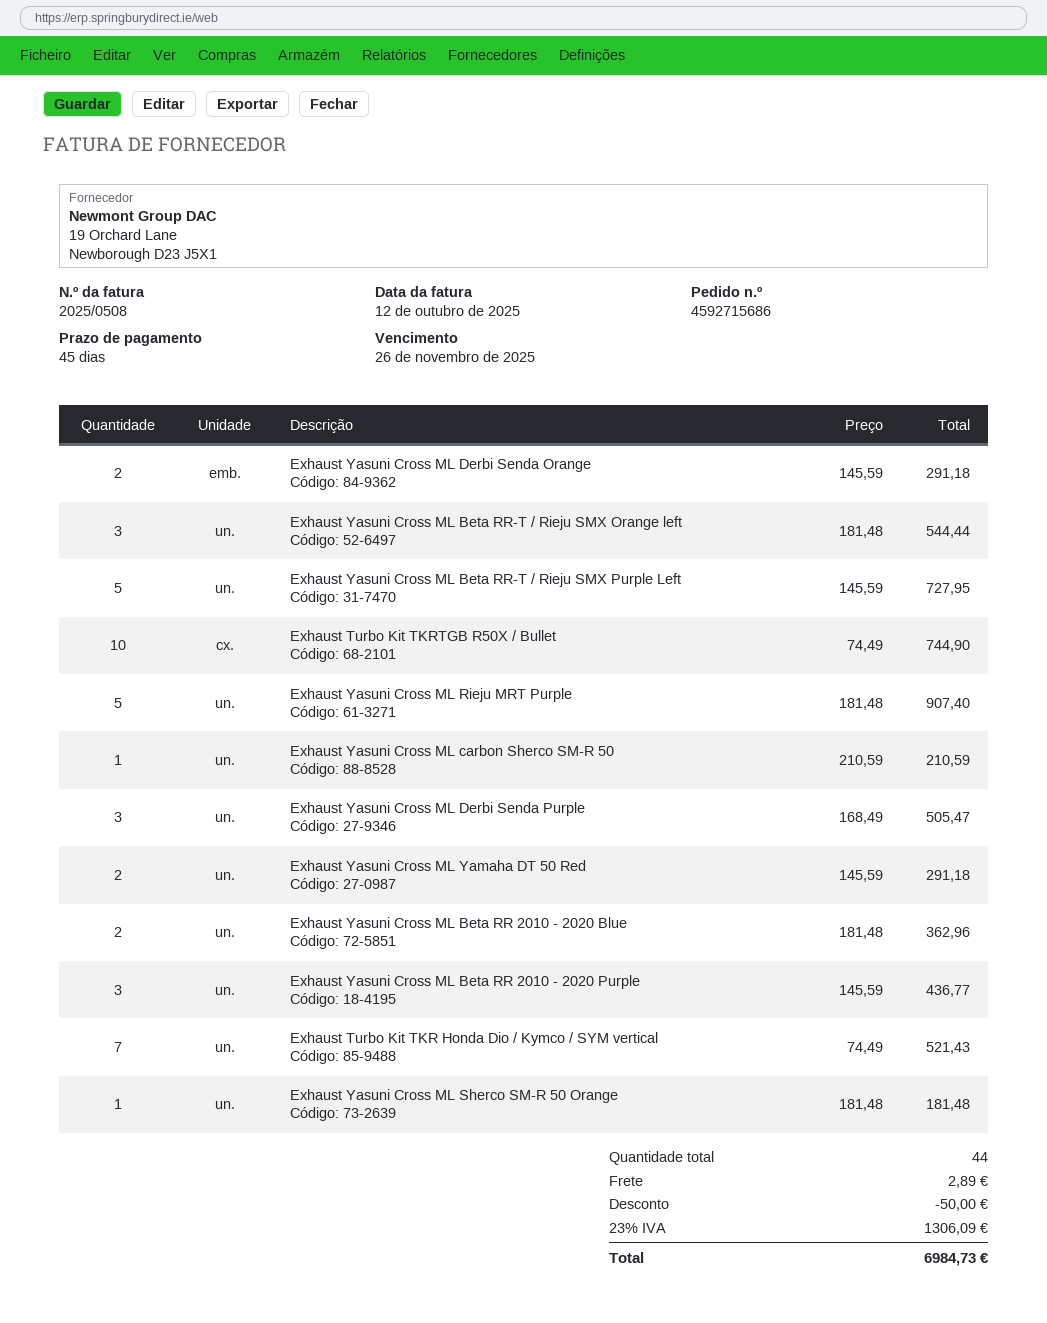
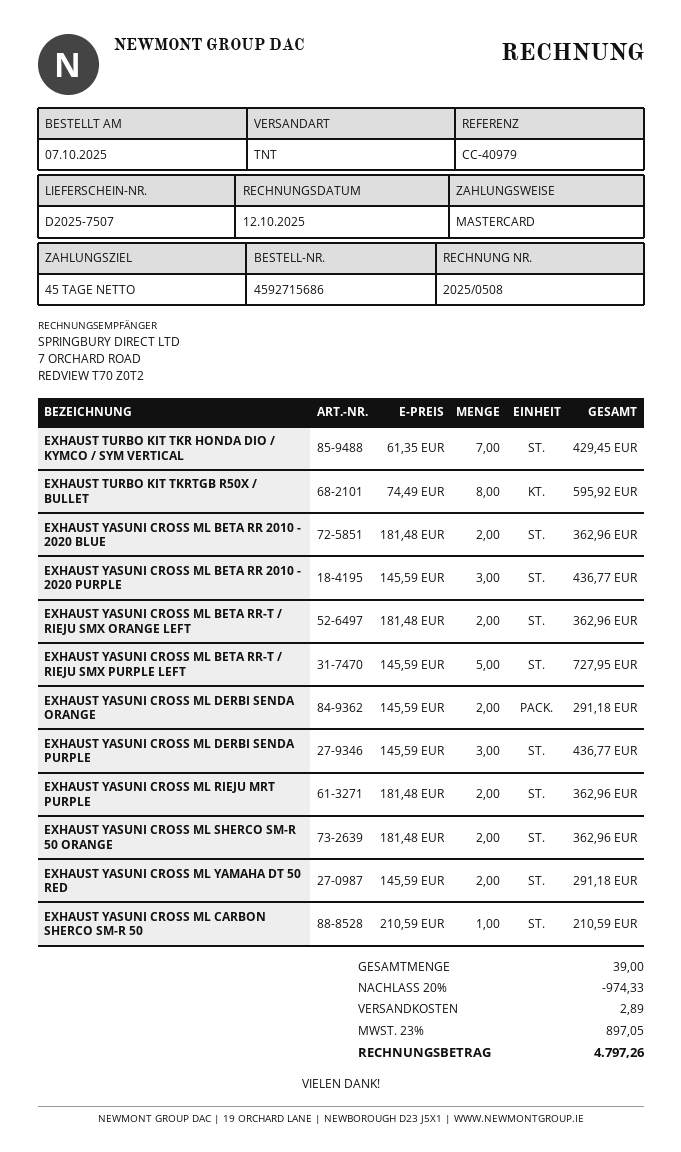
Exhaust Yasuni Cross ML Beta RR-T / Rieju SMX Orange left: 3 x 181.48 = 544.44 -> 2 x 181.48 = 362.96
Exhaust Turbo Kit TKRTGB R50X / Bullet: 10 x 74.49 = 744.90 -> 8 x 74.49 = 595.92
Exhaust Yasuni Cross ML Rieju MRT Purple: 5 x 181.48 = 907.40 -> 2 x 181.48 = 362.96
Exhaust Yasuni Cross ML Derbi Senda Purple: 3 x 168.49 = 505.47 -> 3 x 145.59 = 436.77
Exhaust Turbo Kit TKR Honda Dio / Kymco / SYM vertical: 7 x 74.49 = 521.43 -> 7 x 61.35 = 429.45
Exhaust Yasuni Cross ML Sherco SM-R 50 Orange: 1 x 181.48 = 181.48 -> 2 x 181.48 = 362.96
total quantity: 44 -> 39
discount: 50.00 -> 974.33
tax: 23% = 1306.09 -> 23% = 897.05
total: 6984.73 -> 4797.26

